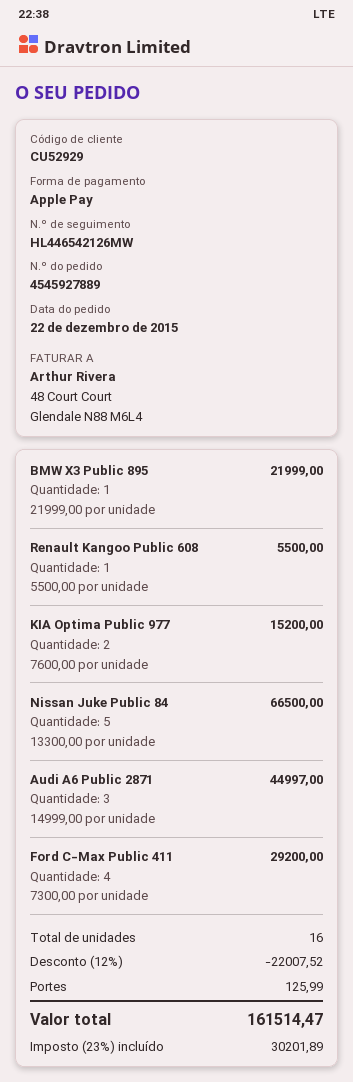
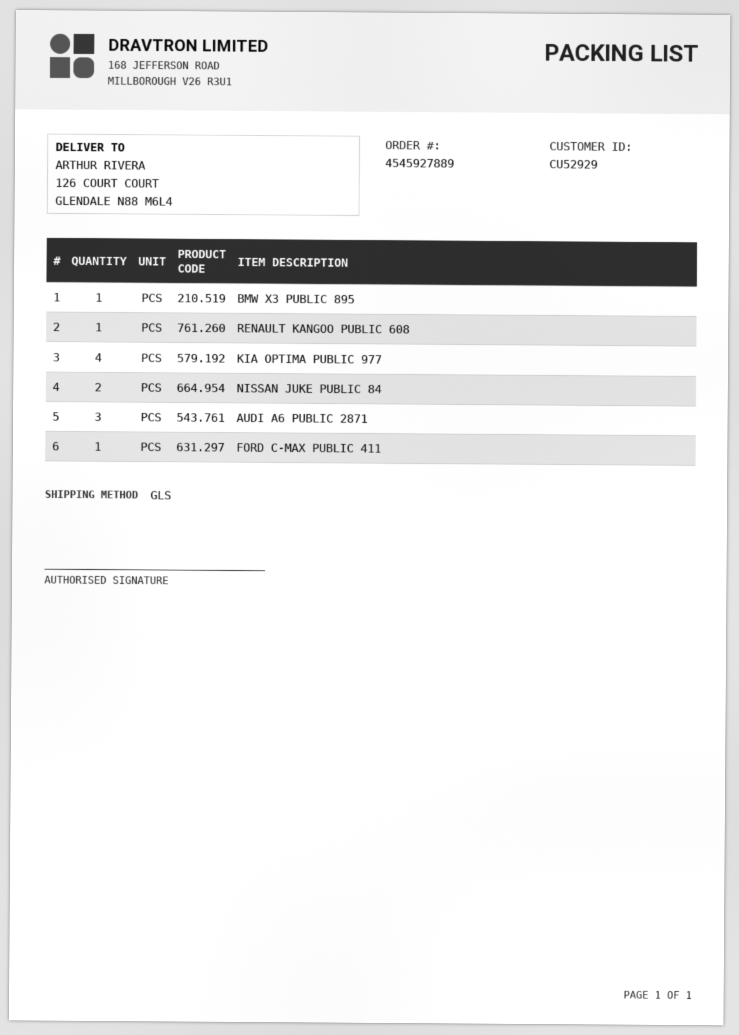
KIA Optima Public 977: 2 -> 4
Nissan Juke Public 84: 5 -> 2
Ford C-Max Public 411: 4 -> 1

